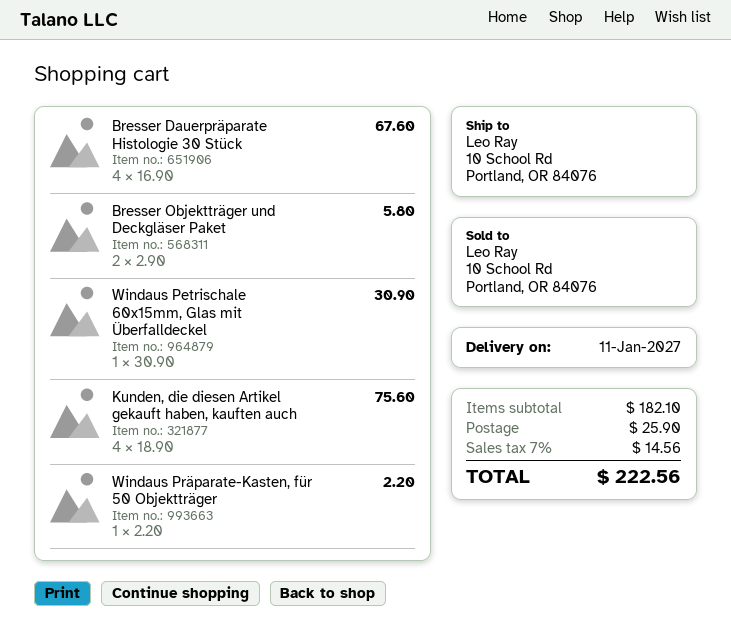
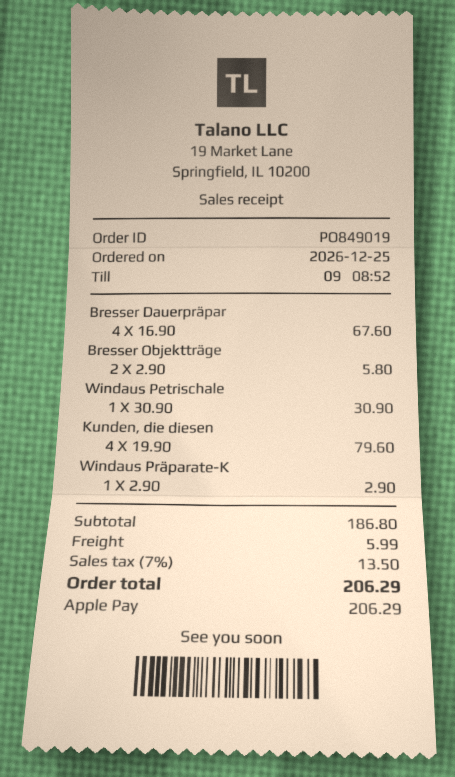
Kunden, die diesen Artikel gekauft haben, kauften auch: 4 x 18.90 = 75.60 -> 4 x 19.90 = 79.60
Windaus Präparate-Kasten, für 50 Objektträger: 1 x 2.20 = 2.20 -> 1 x 2.90 = 2.90
subtotal: 182.10 -> 186.80
shipping: 25.90 -> 5.99
tax: 7% = 14.56 -> 7% = 13.50
total: 222.56 -> 206.29

